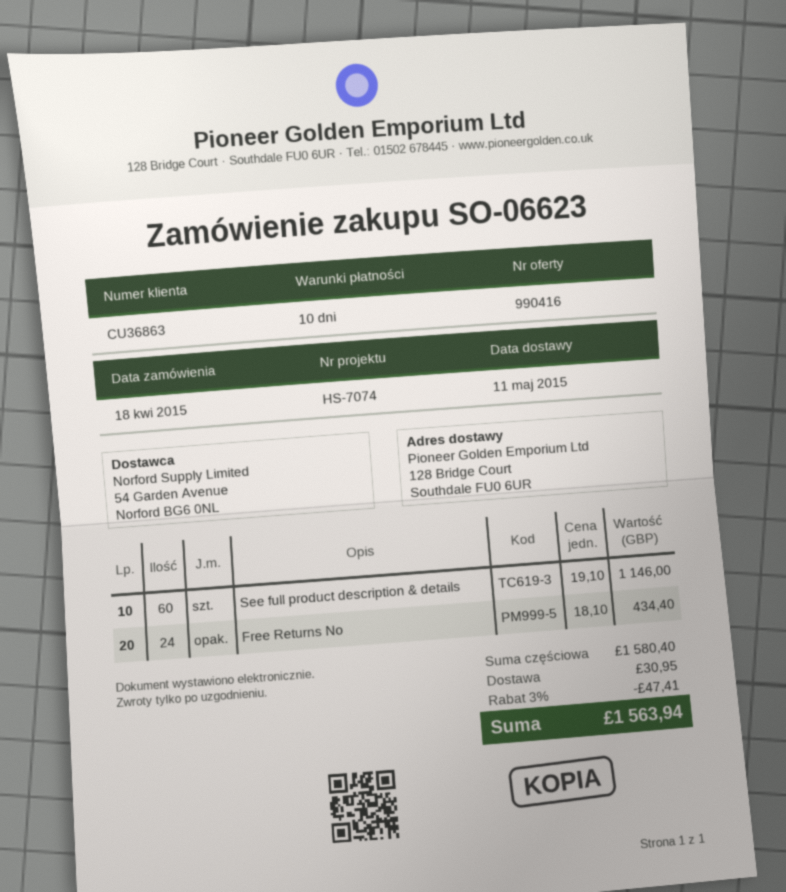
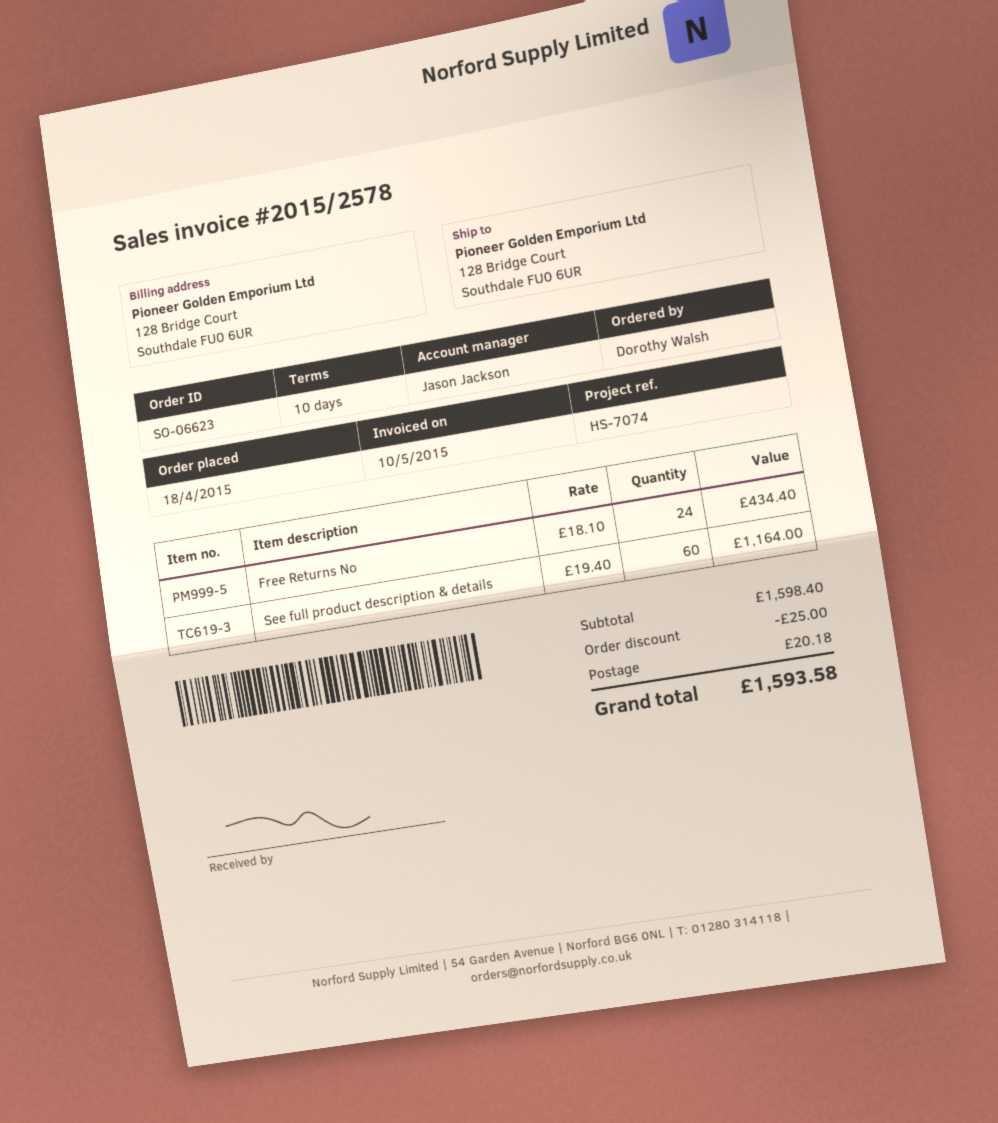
See full product description & details: 60 x 19.10 = 1146.00 -> 60 x 19.40 = 1164.00
subtotal: 1580.40 -> 1598.40
discount: 47.41 -> 25.00
shipping: 30.95 -> 20.18
total: 1563.94 -> 1593.58

